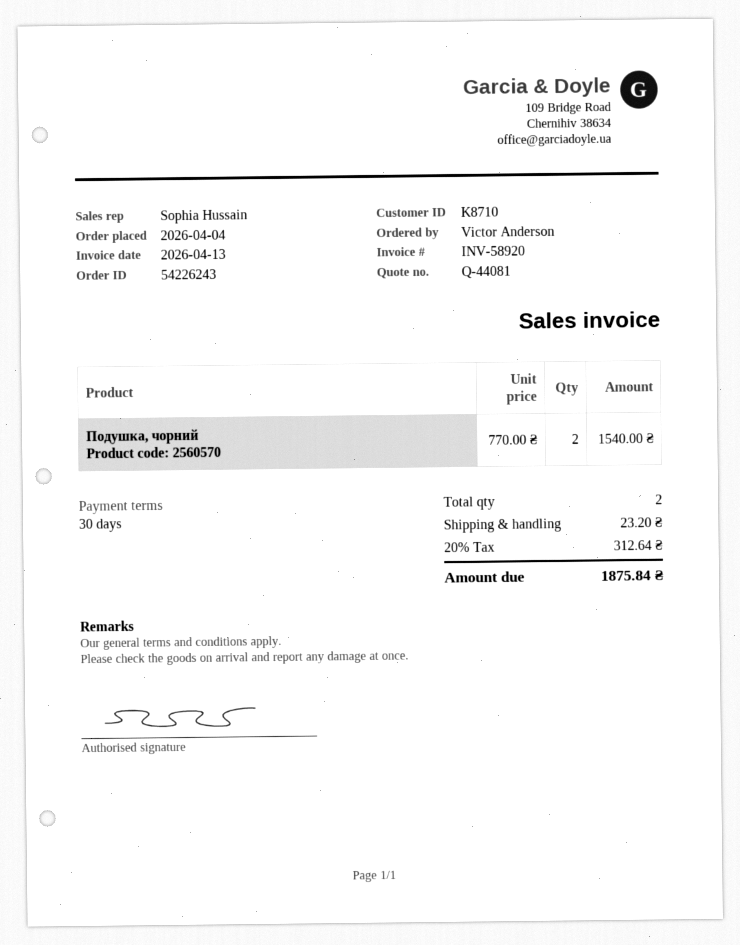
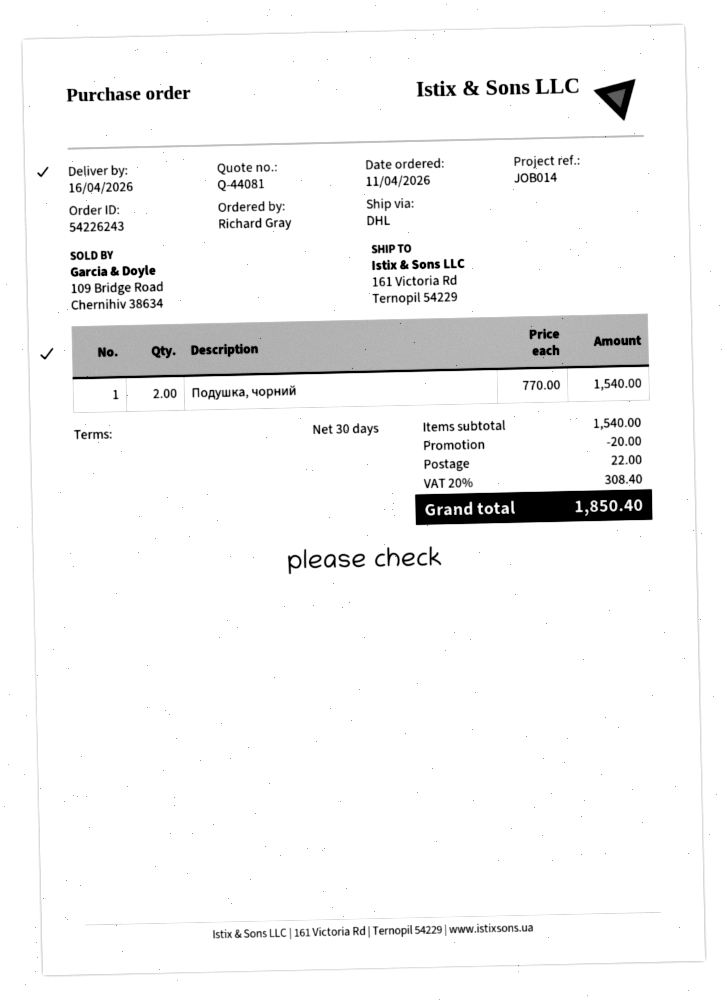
order date: 2026-04-04 -> 2026-04-11
ordered by: Victor Anderson -> Richard Gray
discount: none -> 20.00
shipping: 23.20 -> 22.00
tax: 20% = 312.64 -> 20% = 308.40
total: 1875.84 -> 1850.40

